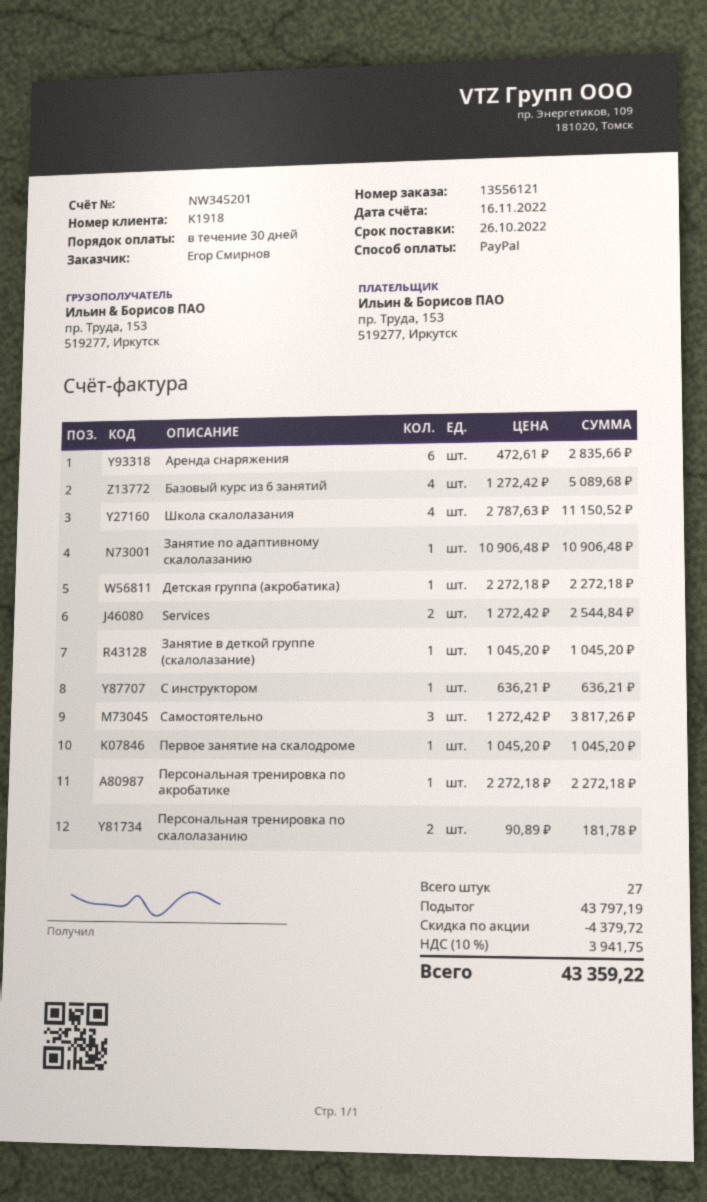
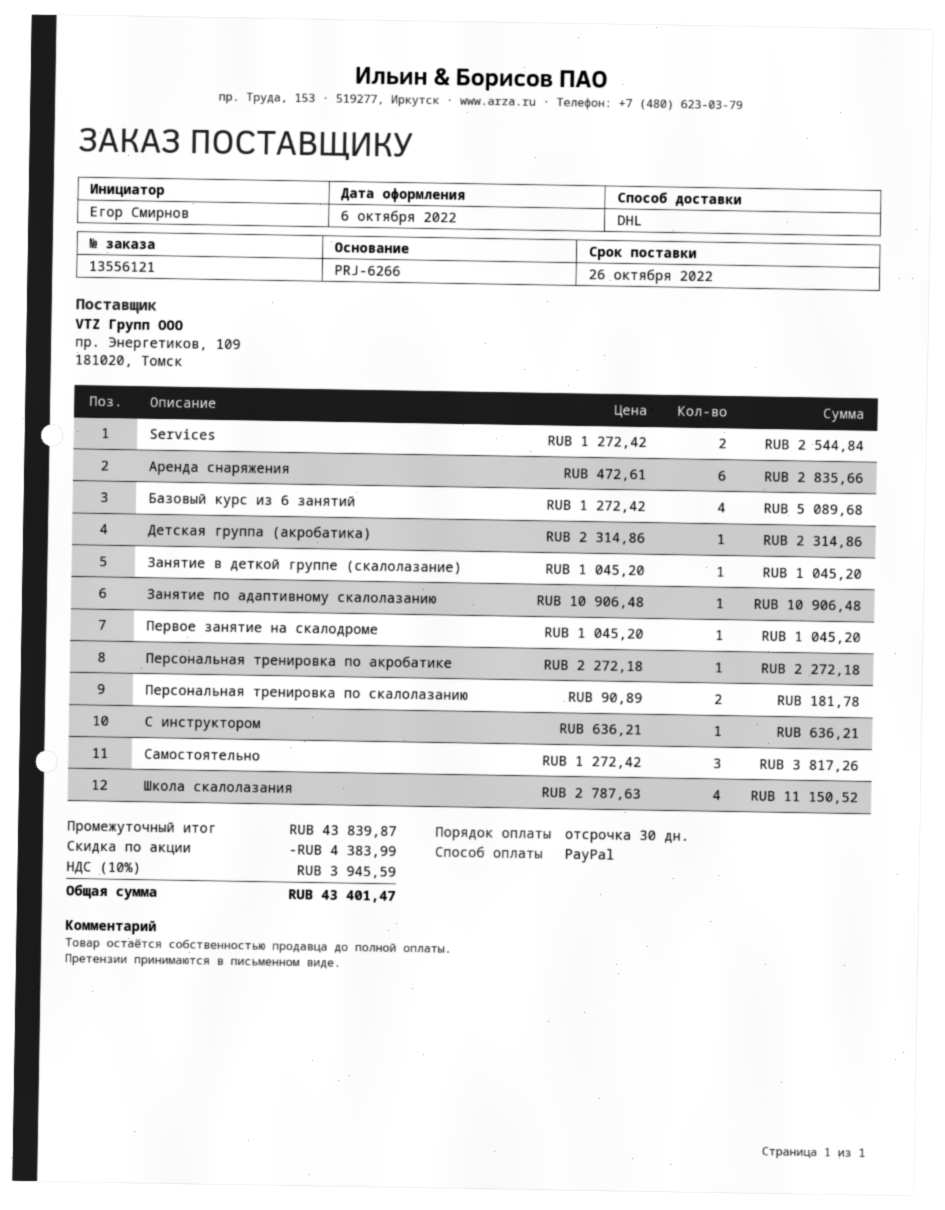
Детская группа (акробатика): 1 x 2272.18 = 2272.18 -> 1 x 2314.86 = 2314.86
subtotal: 43797.19 -> 43839.87
discount: 4379.72 -> 4383.99
tax: 10% = 3941.75 -> 10% = 3945.59
total: 43359.22 -> 43401.47

